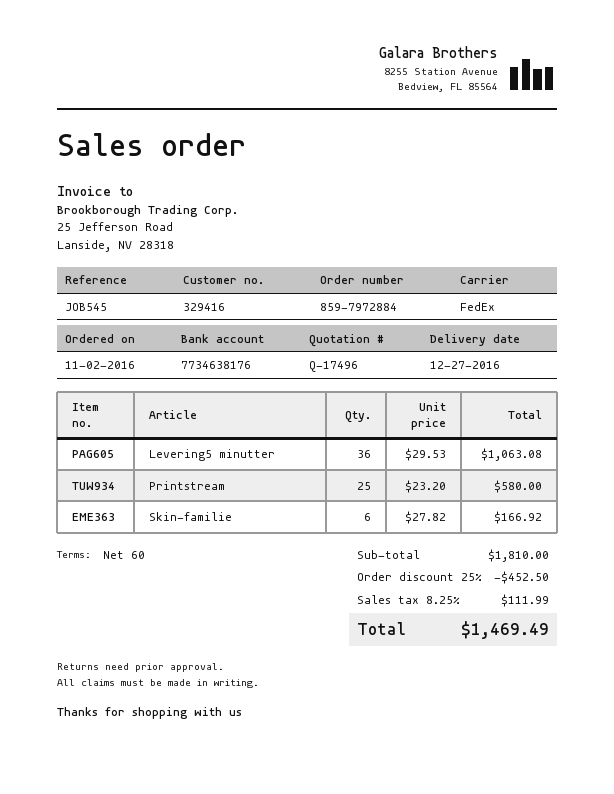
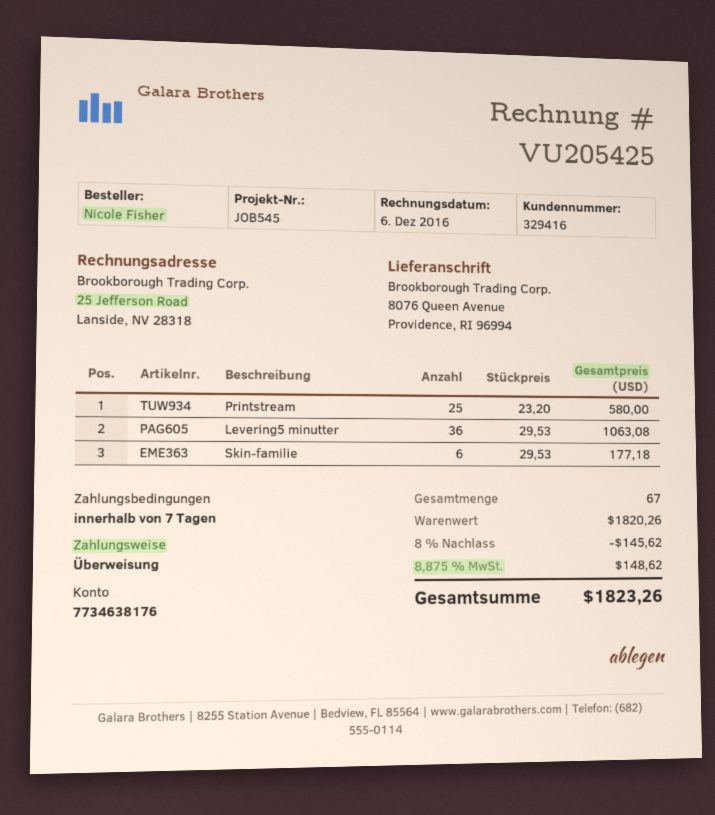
payment terms: 60 days -> 7 days
Skin-familie: 6 x 27.82 = 166.92 -> 6 x 29.53 = 177.18
subtotal: 1810.00 -> 1820.26
discount: 25% = 452.50 -> 8% = 145.62
tax: 8.25% = 111.99 -> 8.875% = 148.62
total: 1469.49 -> 1823.26

